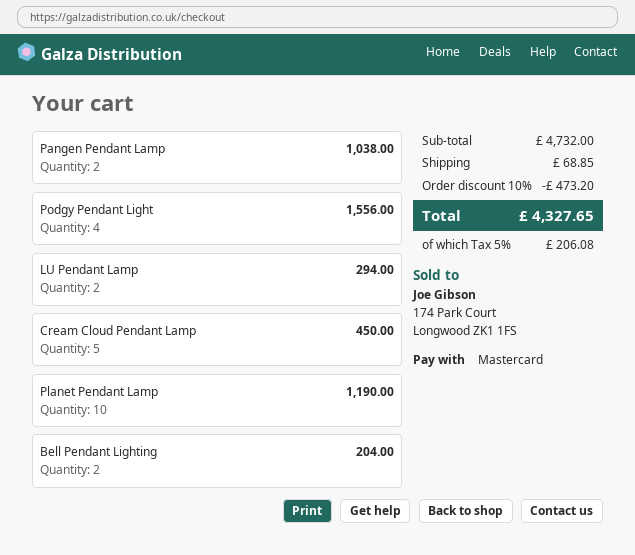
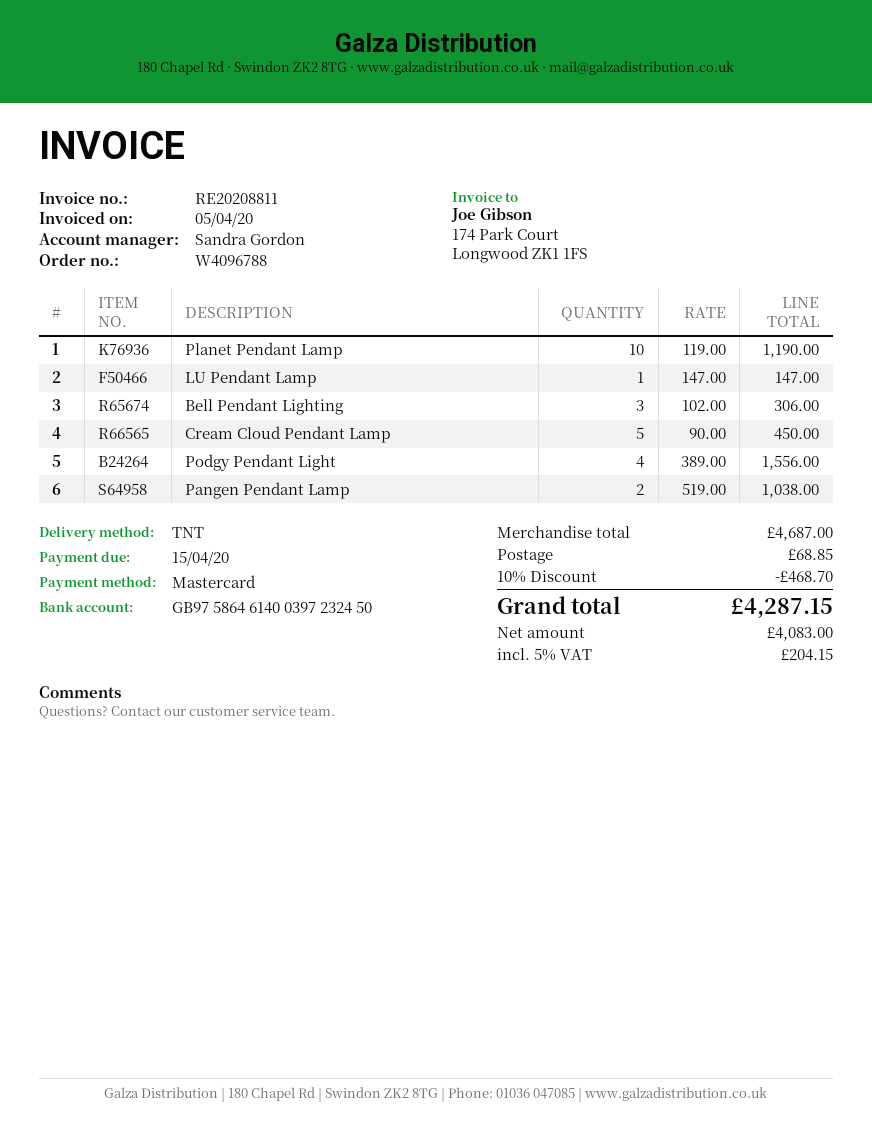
LU Pendant Lamp: 2 for 294.00 -> 1 for 147.00
Bell Pendant Lighting: 2 for 204.00 -> 3 for 306.00
subtotal: 4732.00 -> 4687.00
discount: 10% = 473.20 -> 10% = 468.70
tax: 5% = 206.08 -> 5% = 204.15
total: 4327.65 -> 4287.15

